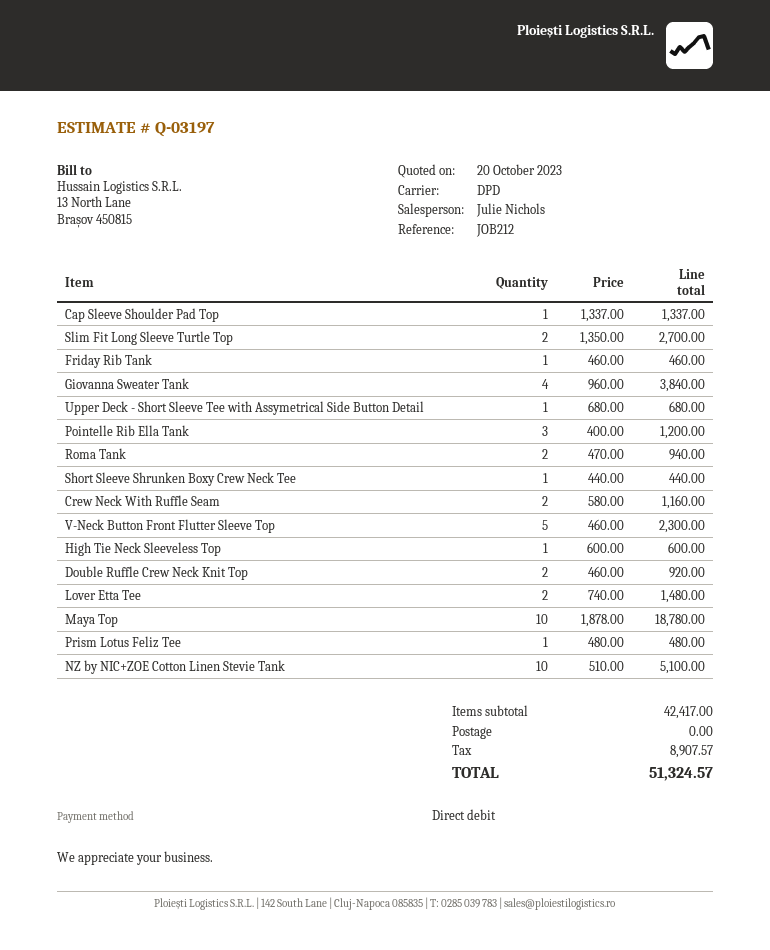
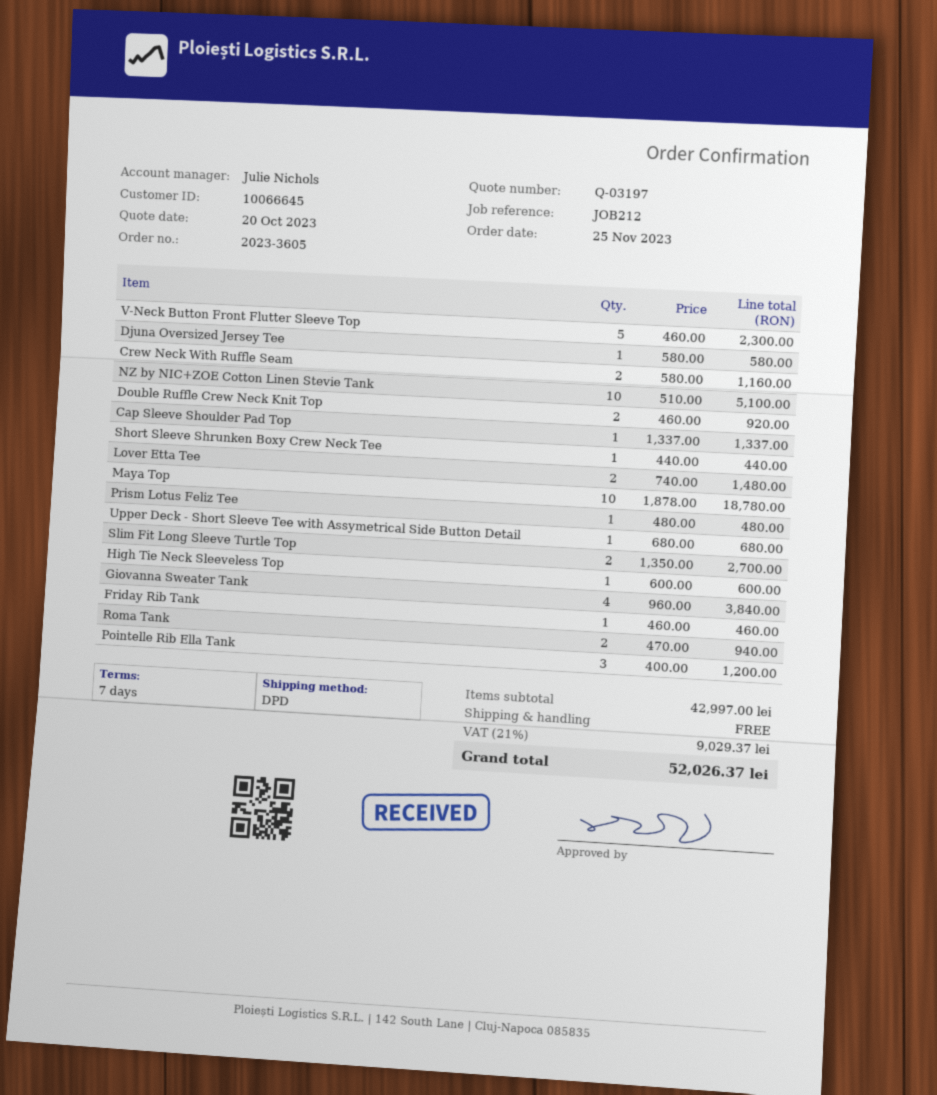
Djuna Oversized Jersey Tee: none -> 1 x 580.00 = 580.00
subtotal: 42417.00 -> 42997.00
tax: 8907.57 -> 9029.37
total: 51324.57 -> 52026.37

